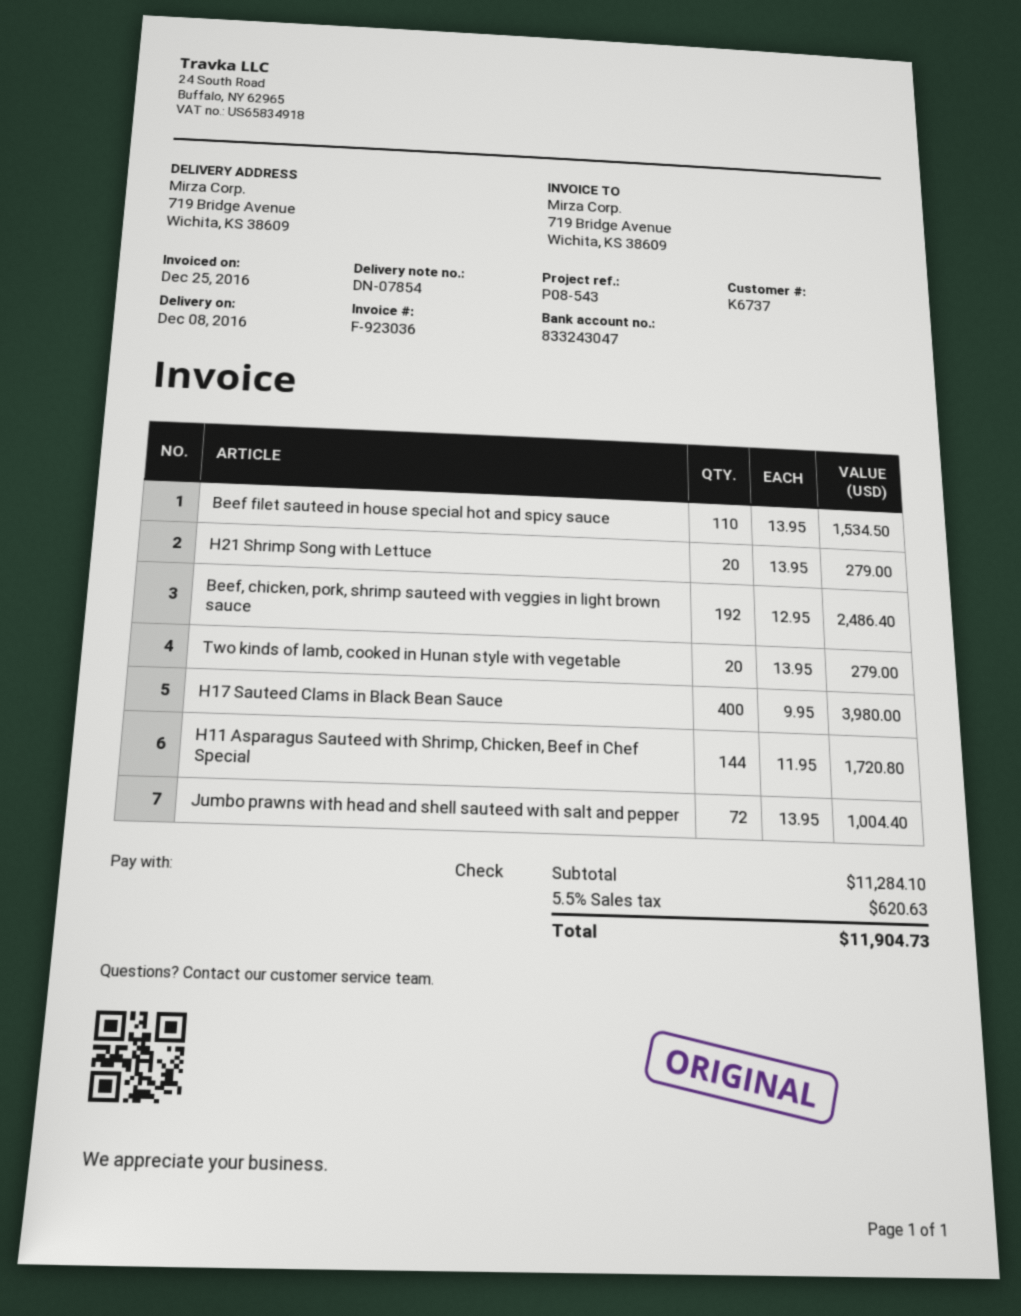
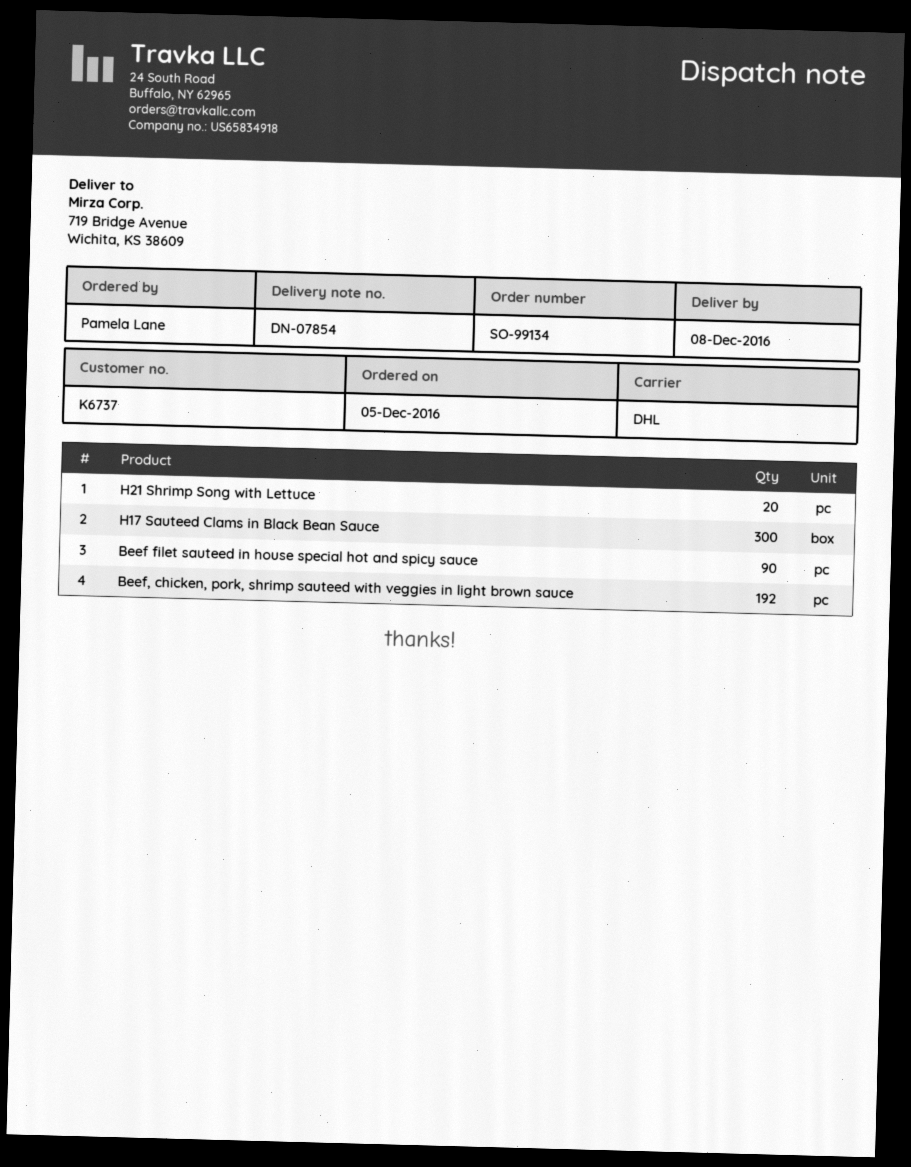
Beef filet sauteed in house special hot and spicy sauce: 110 -> 90
Two kinds of lamb, cooked in Hunan style with vegetable: 20 -> none
H17 Sauteed Clams in Black Bean Sauce: 400 -> 300
H11 Asparagus Sauteed with Shrimp, Chicken, Beef in Chef Special: 144 -> none
Jumbo prawns with head and shell sauteed with salt and pepper: 72 -> none

